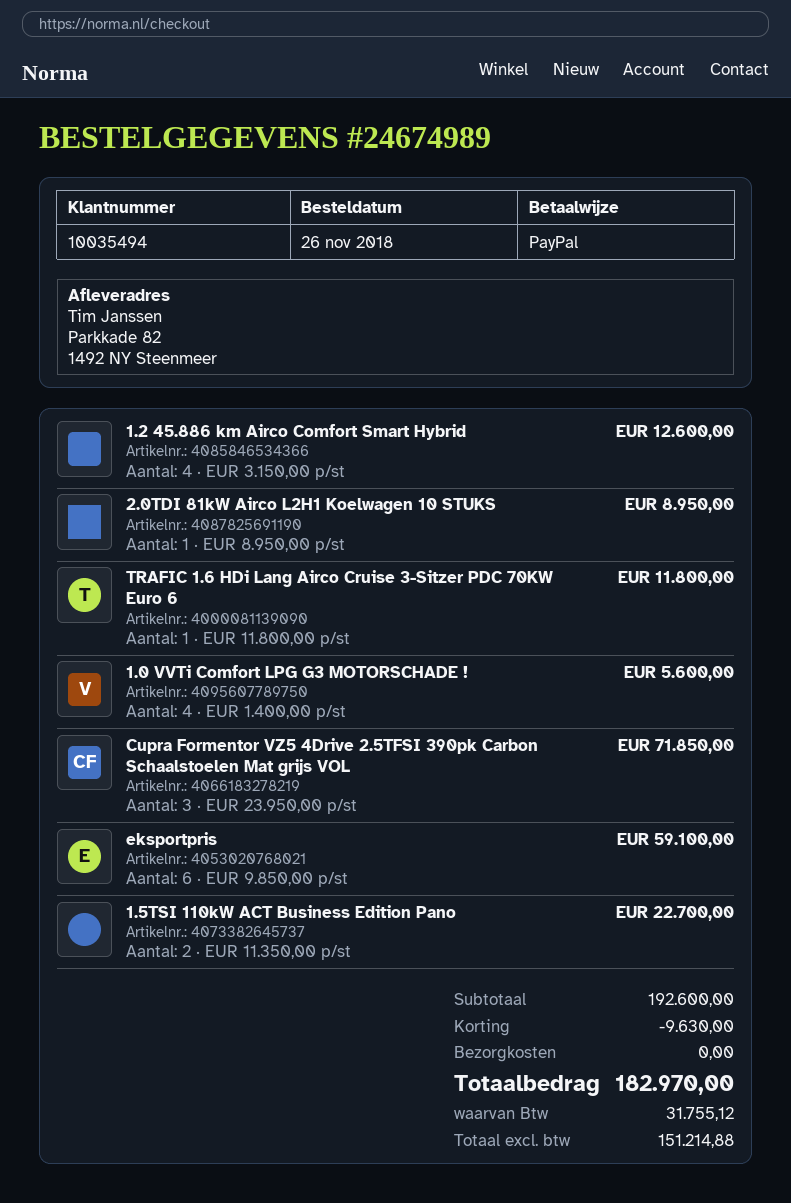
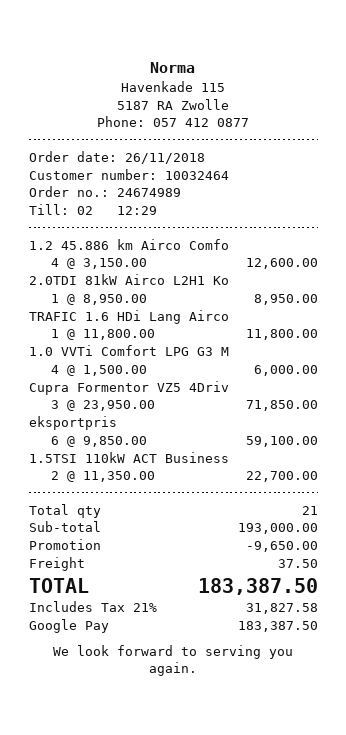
customer number: 10035494 -> 10032464
payment method: PayPal -> Google Pay
1.0 VVTi Comfort LPG G3 MOTORSCHADE !: 4 x 1400.00 = 5600.00 -> 4 x 1500.00 = 6000.00
subtotal: 192600.00 -> 193000.00
discount: 9630.00 -> 9650.00
shipping: 0.00 -> 37.50
tax: 31755.12 -> 31827.58
total: 182970.00 -> 183387.50

